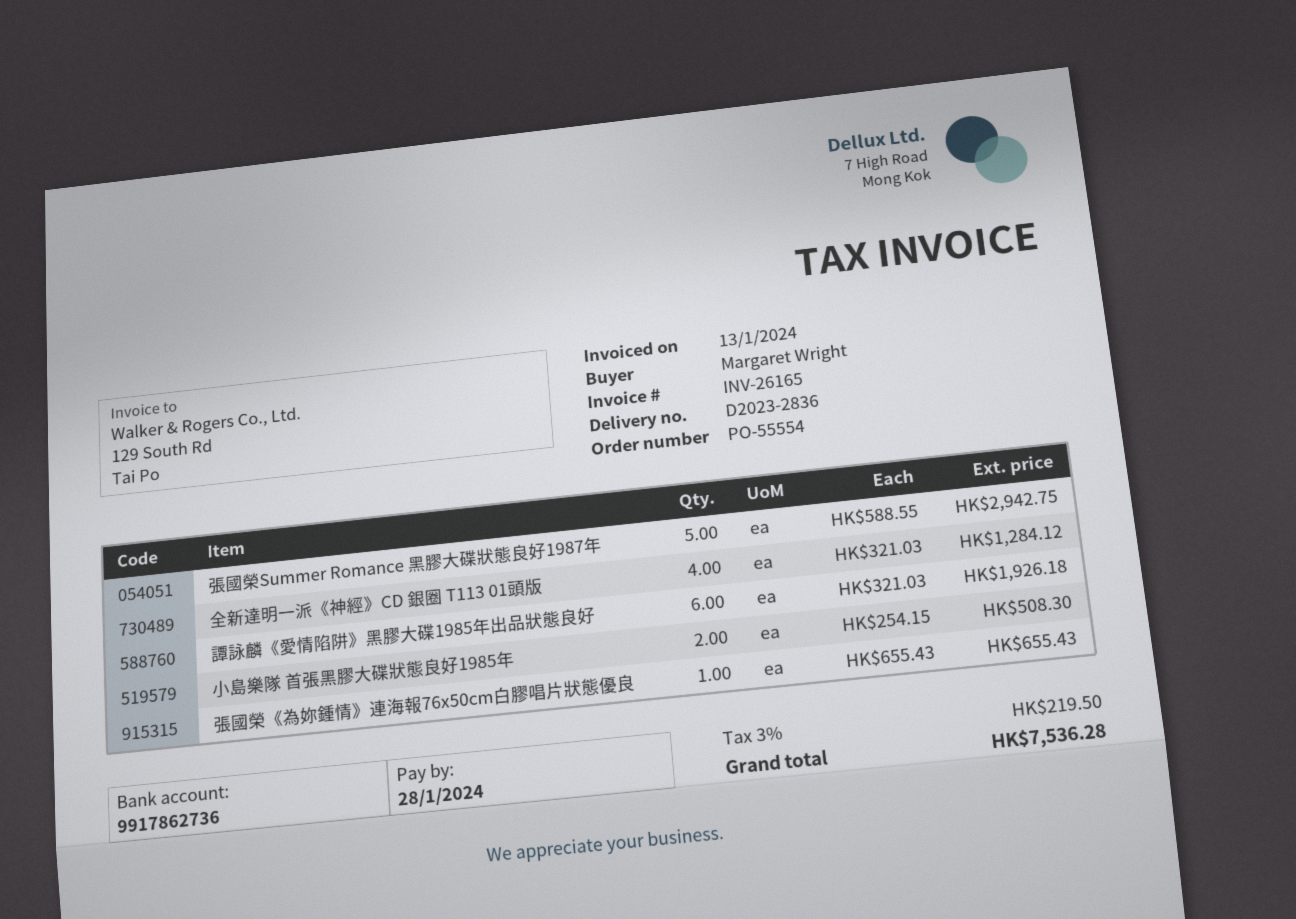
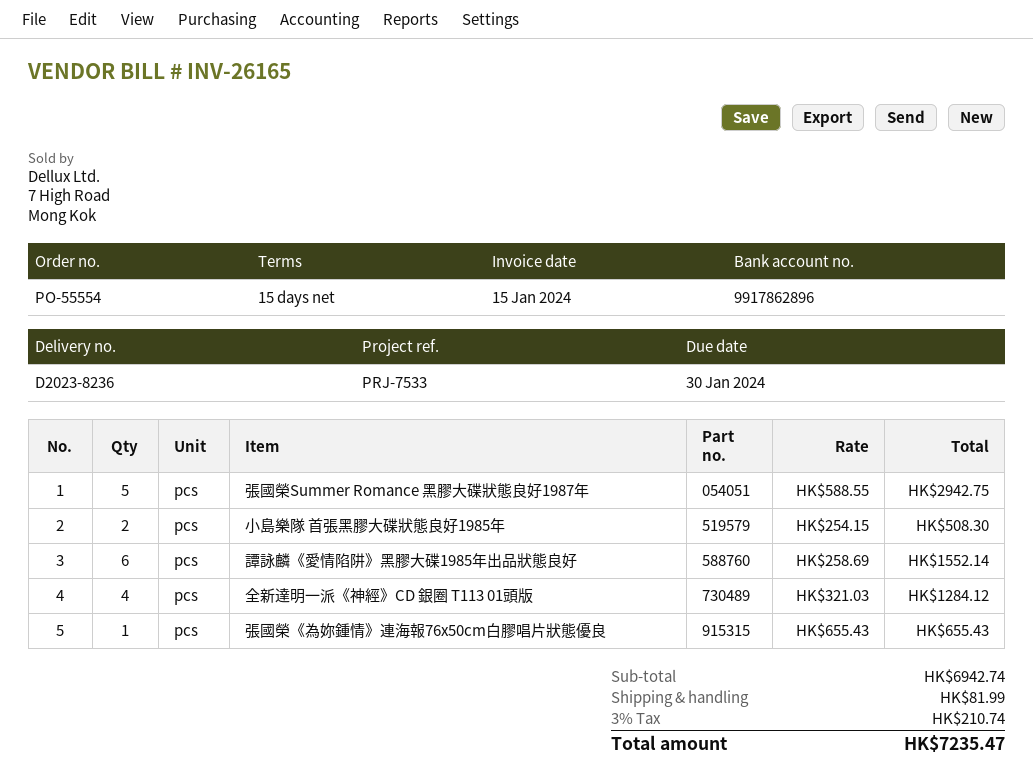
delivery note number: D2023-2836 -> D2023-8236
invoice date: 2024-01-13 -> 2024-01-15
due date: 2024-01-28 -> 2024-01-30
bank account: 9917862736 -> 9917862896
譚詠麟《愛情陷阱》黑膠大碟1985年出品狀態良好: 6 x 321.03 = 1926.18 -> 6 x 258.69 = 1552.14
shipping: none -> 81.99
tax: 3% = 219.50 -> 3% = 210.74
total: 7536.28 -> 7235.47

